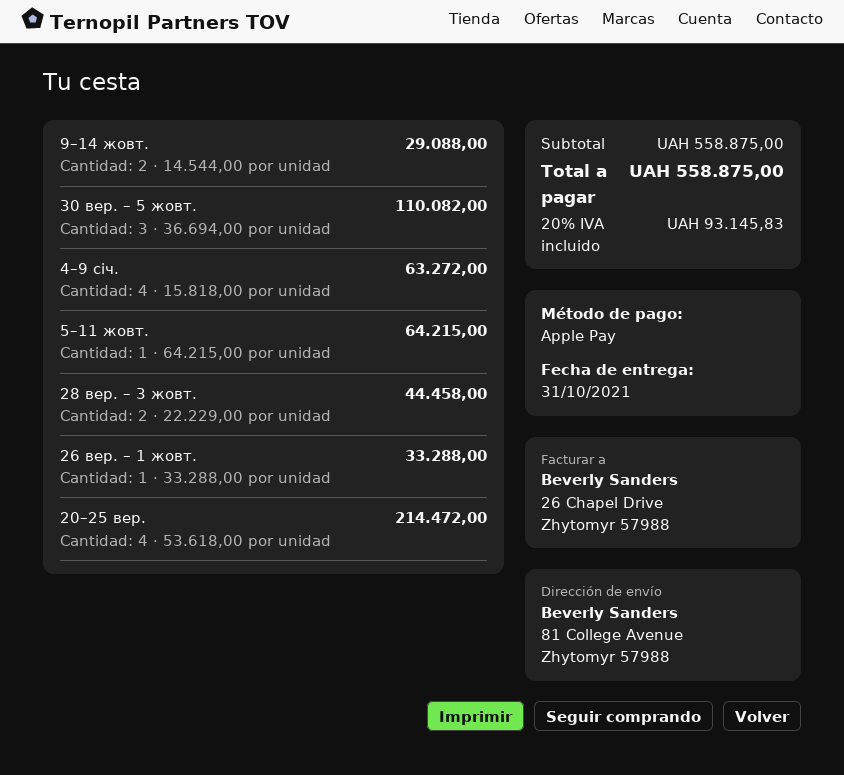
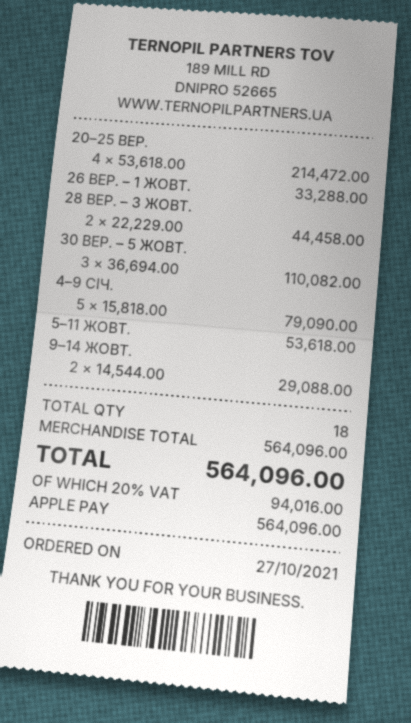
4–9 січ.: 4 x 15818.00 = 63272.00 -> 5 x 15818.00 = 79090.00
5–11 жовт.: 1 x 64215.00 = 64215.00 -> 1 x 53618.00 = 53618.00
subtotal: 558875.00 -> 564096.00
tax: 20% = 93145.83 -> 20% = 94016.00
total: 558875.00 -> 564096.00

